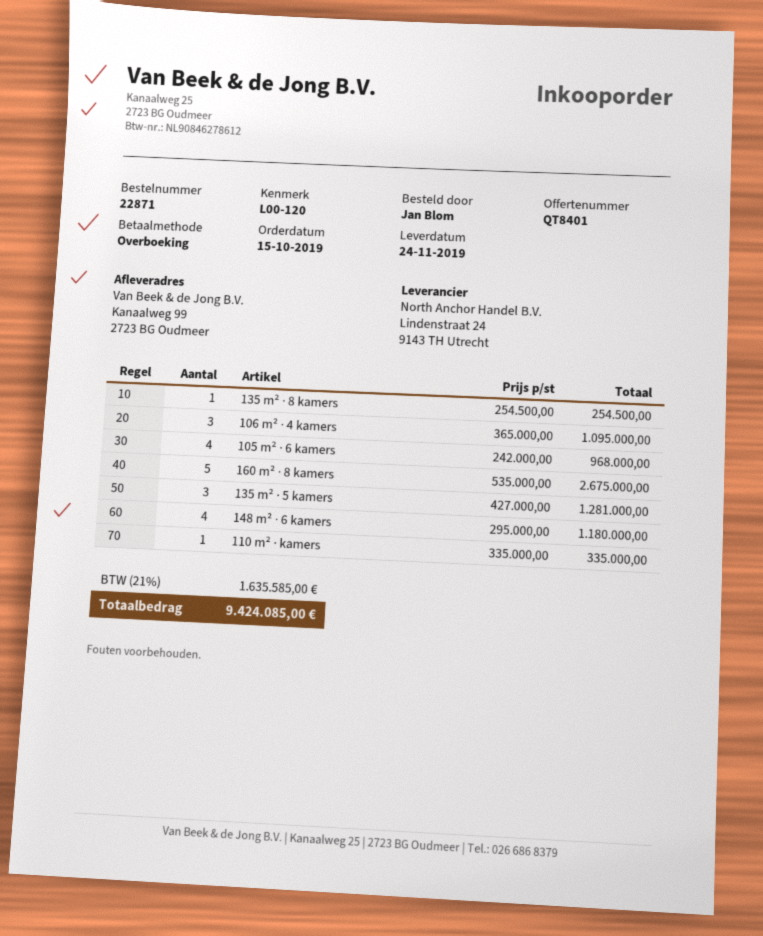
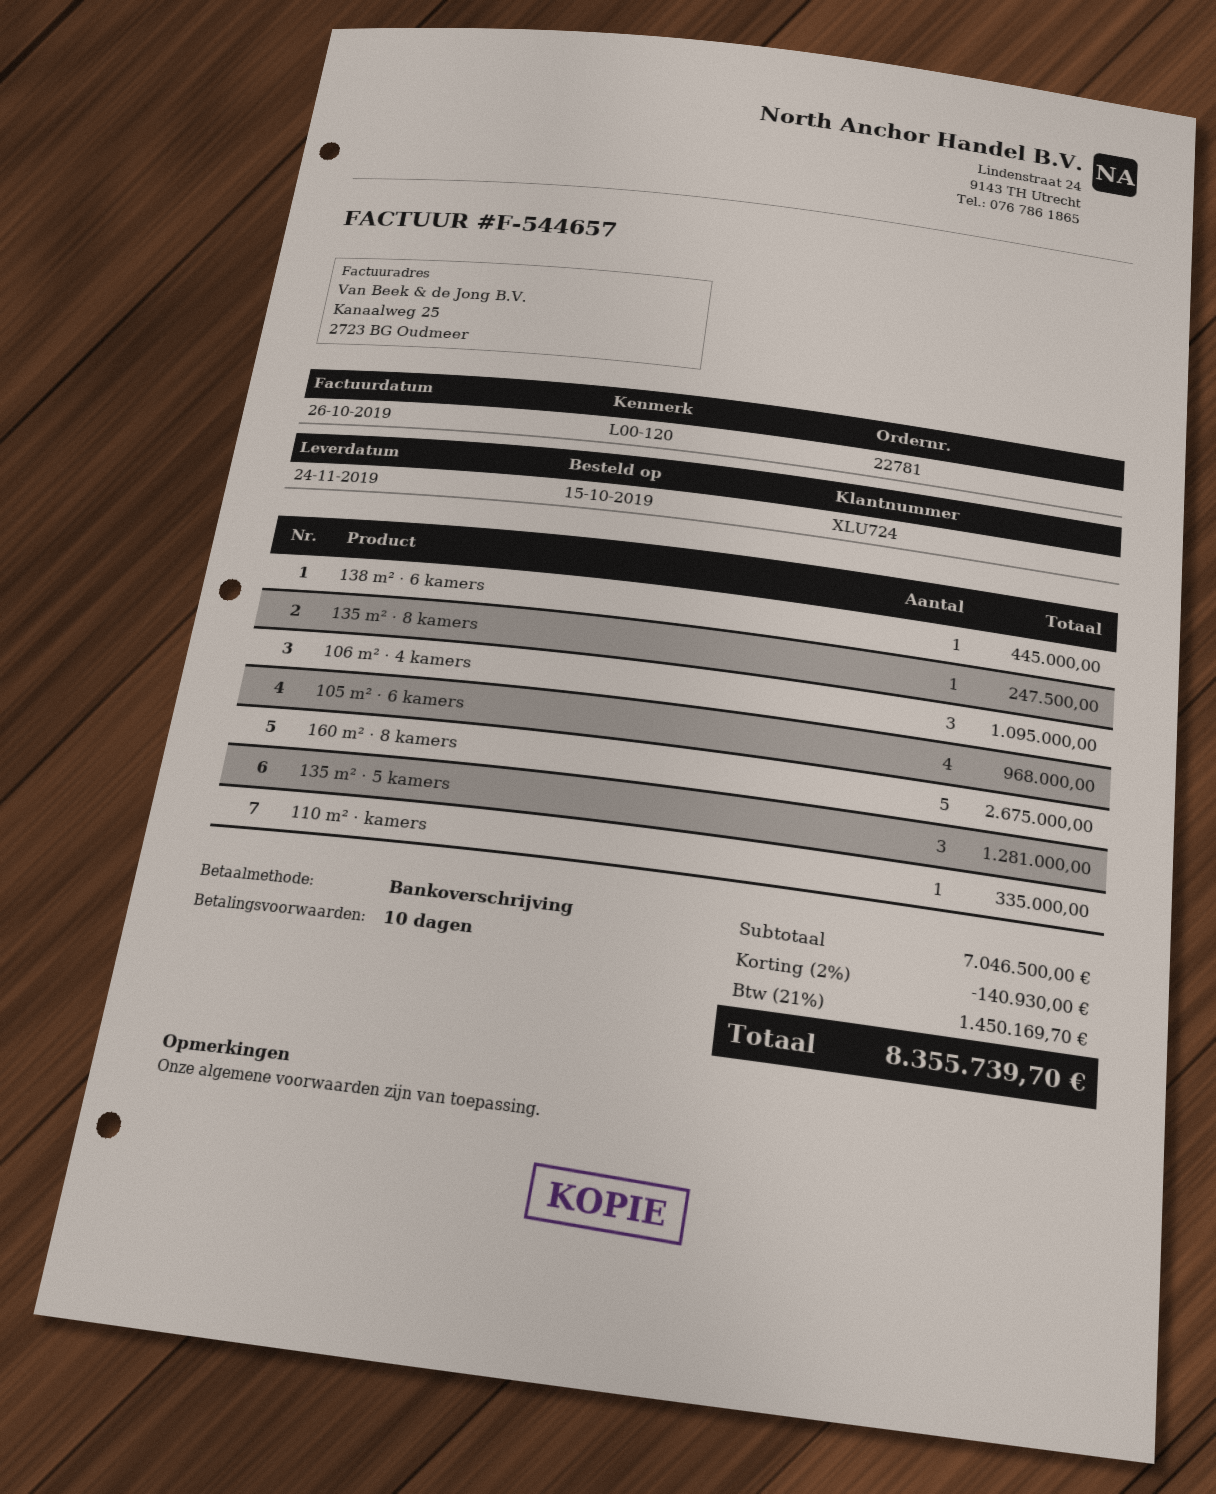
order number: 22871 -> 22781
135 m² · 8 kamers: 1 for 254500.00 -> 1 for 247500.00
148 m² · 6 kamers: 4 for 1180000.00 -> none
138 m² · 6 kamers: none -> 1 for 445000.00
discount: none -> 2% = 140930.00
tax: 21% = 1635585.00 -> 21% = 1450169.70
total: 9424085.00 -> 8355739.70

